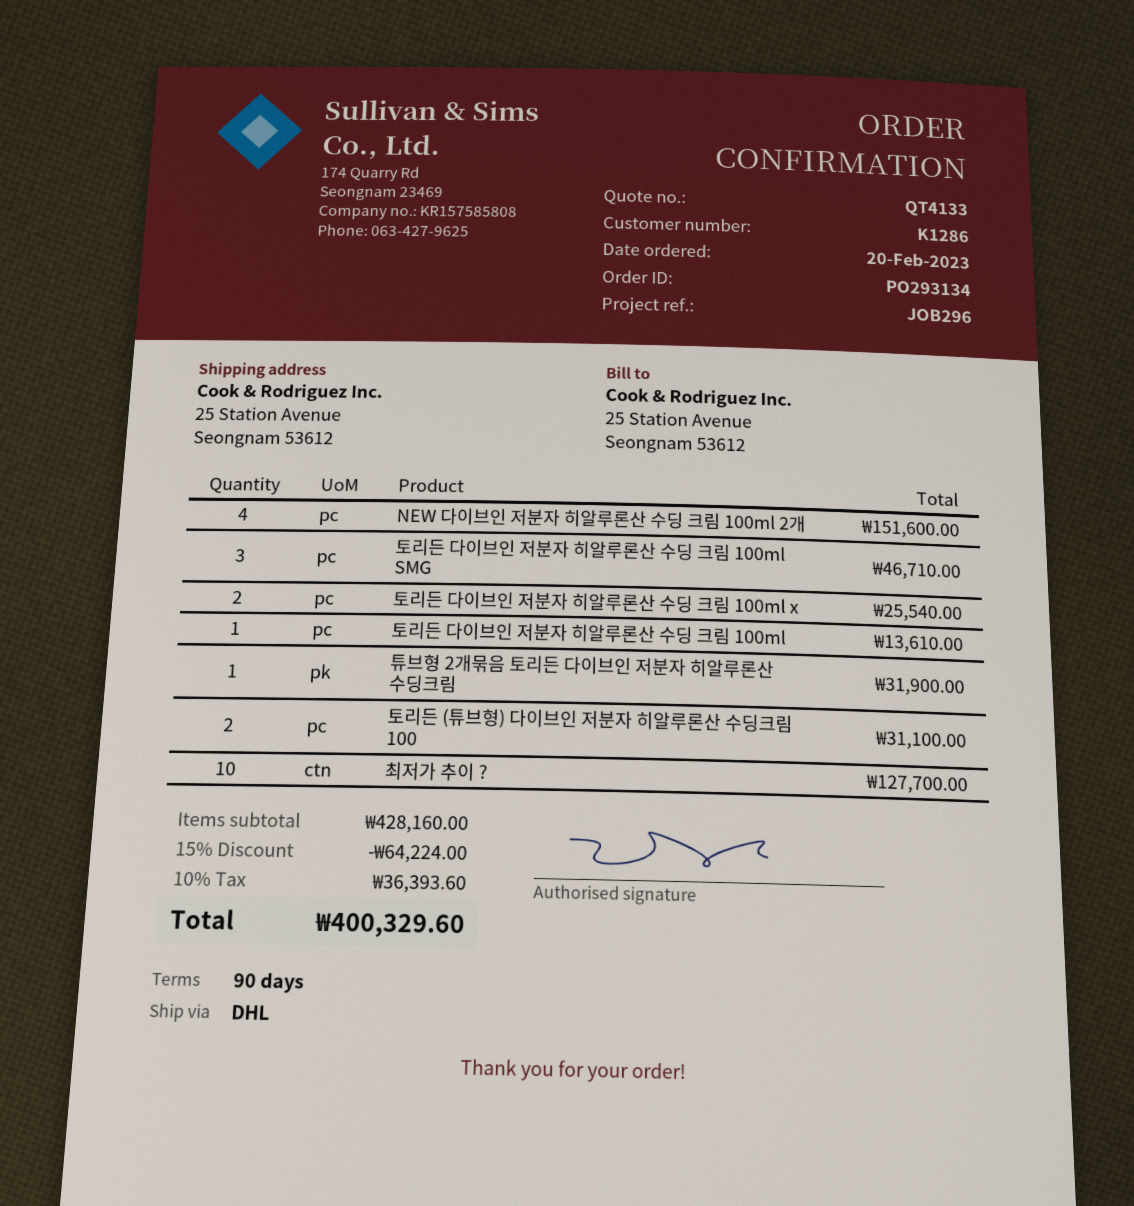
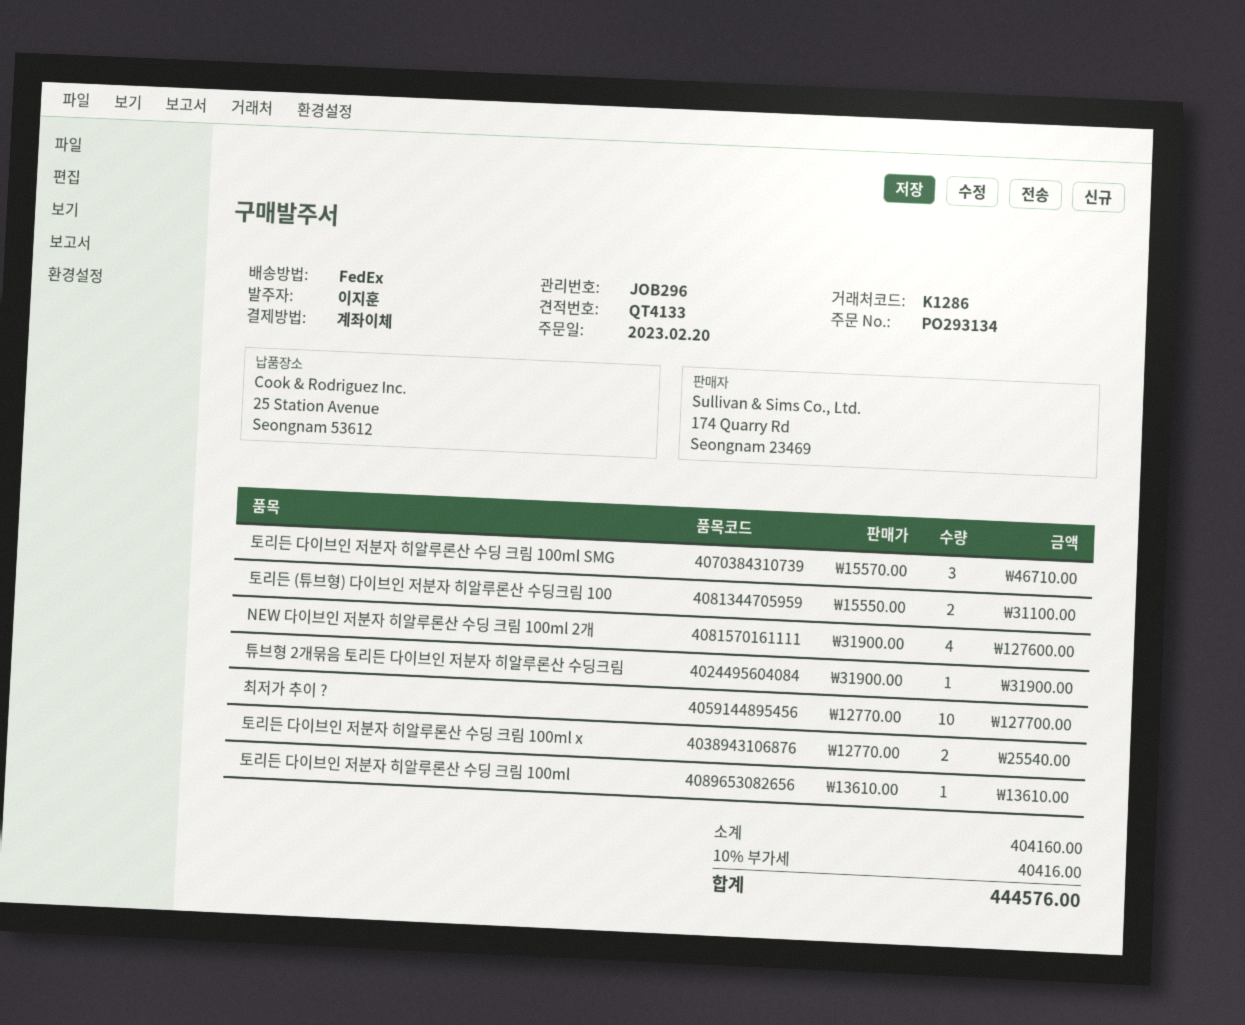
shipping method: DHL -> FedEx
NEW 다이브인 저분자 히알루론산 수딩 크림 100ml 2개: 4 for 151600.00 -> 4 for 127600.00
subtotal: 428160.00 -> 404160.00
discount: 15% = 64224.00 -> none
tax: 10% = 36393.60 -> 10% = 40416.00
total: 400329.60 -> 444576.00

